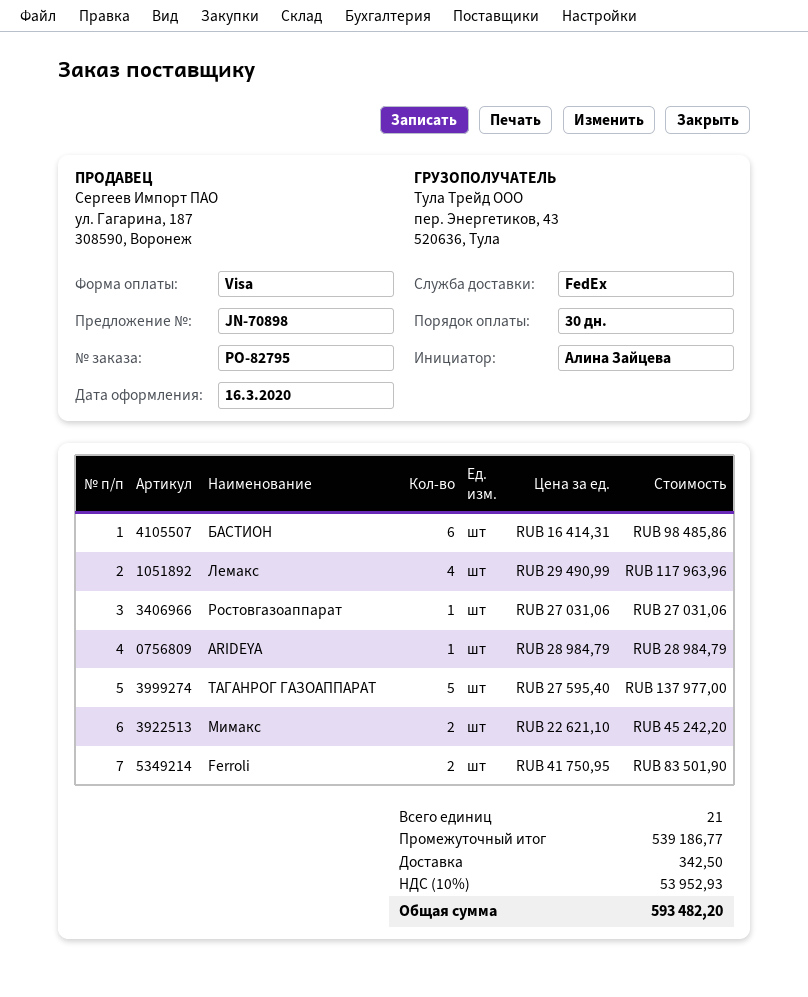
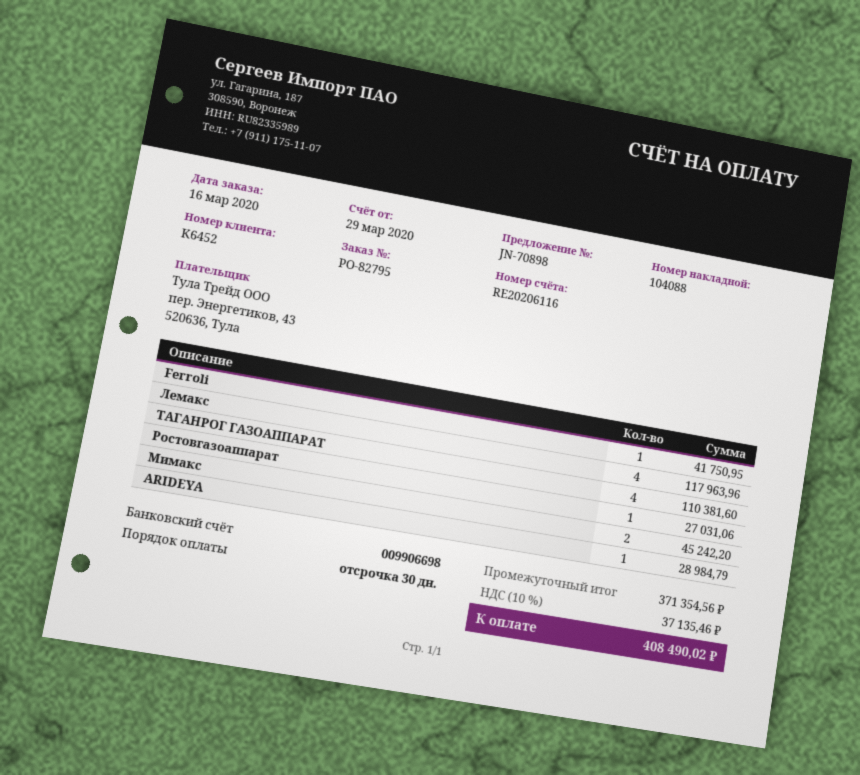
БАСТИОН: 6 for 98485.86 -> none
ТАГАНРОГ ГАЗОАППАРАТ: 5 for 137977.00 -> 4 for 110381.60
Ferroli: 2 for 83501.90 -> 1 for 41750.95
subtotal: 539186.77 -> 371354.56
shipping: 342.50 -> none
tax: 10% = 53952.93 -> 10% = 37135.46
total: 593482.20 -> 408490.02

